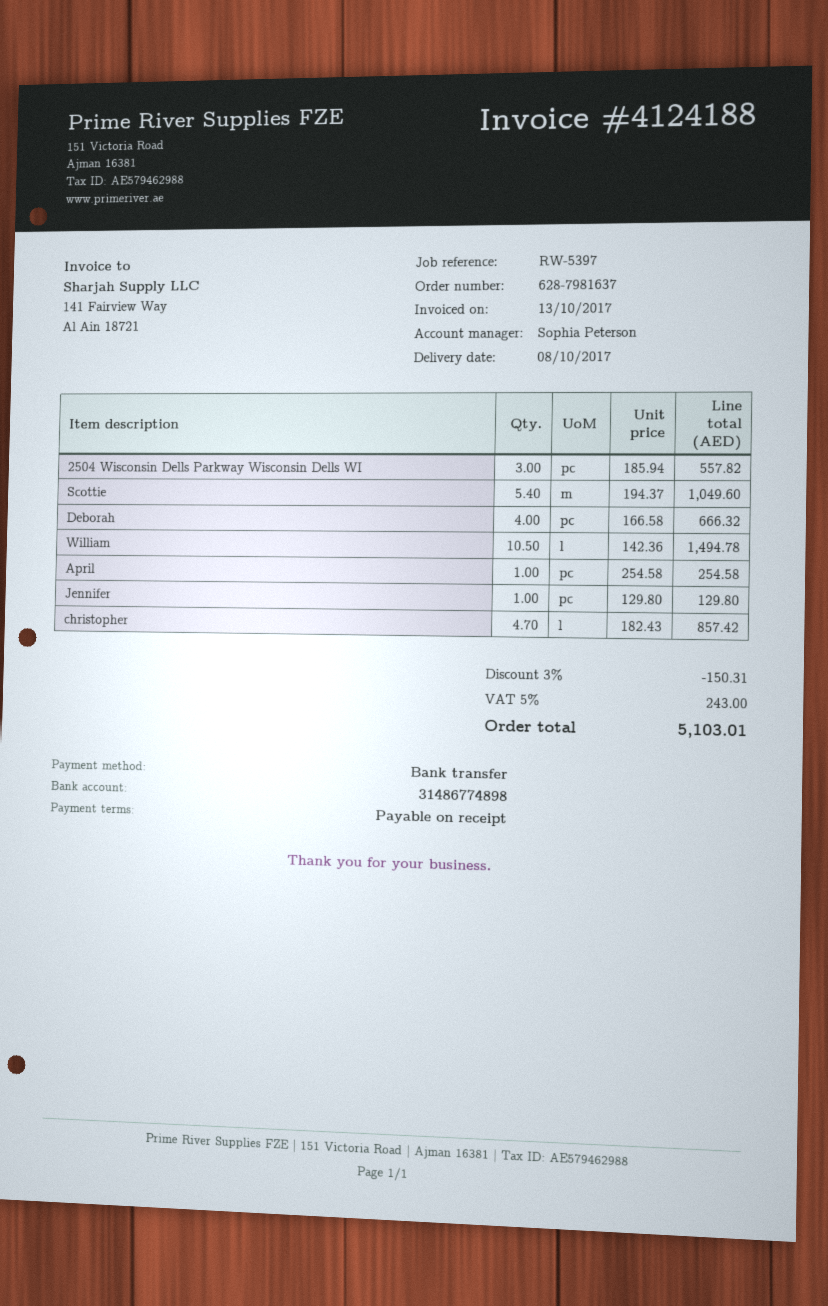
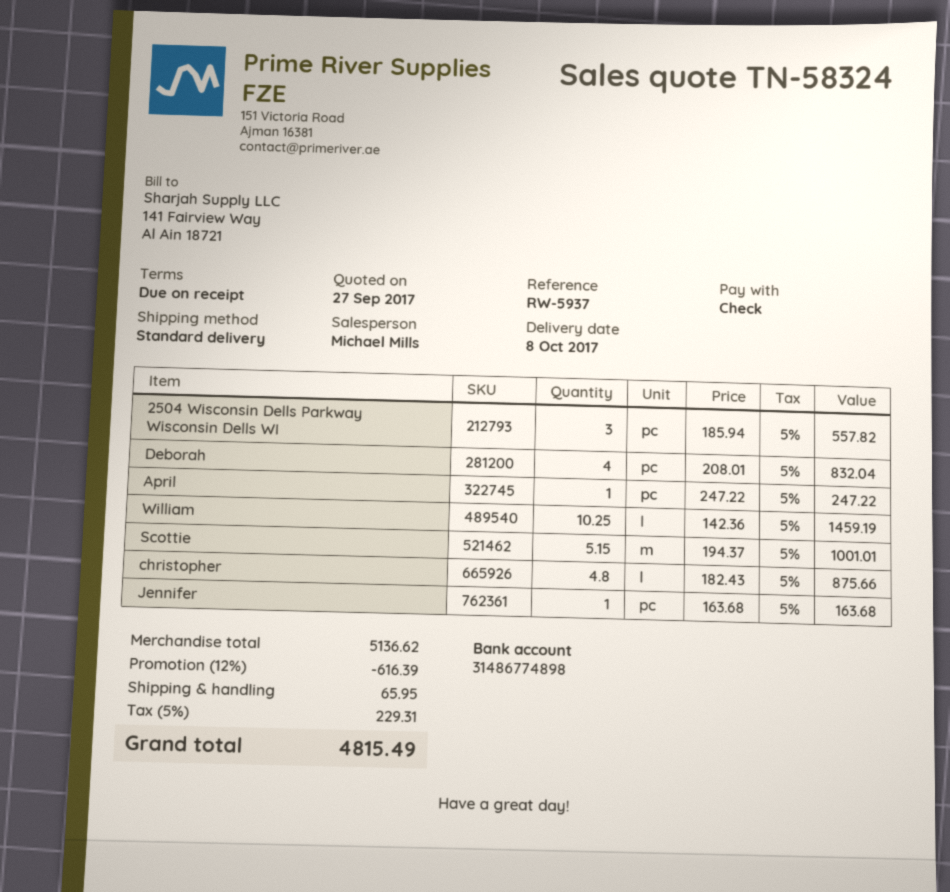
reference: RW-5397 -> RW-5937
sales rep: Sophia Peterson -> Michael Mills
payment method: bank transfer -> cheque
Scottie: 5.4 x 194.37 = 1049.60 -> 5.15 x 194.37 = 1001.01
Deborah: 4 x 166.58 = 666.32 -> 4 x 208.01 = 832.04
William: 10.5 x 142.36 = 1494.78 -> 10.25 x 142.36 = 1459.19
April: 1 x 254.58 = 254.58 -> 1 x 247.22 = 247.22
Jennifer: 1 x 129.80 = 129.80 -> 1 x 163.68 = 163.68
christopher: 4.7 x 182.43 = 857.42 -> 4.8 x 182.43 = 875.66
discount: 3% = 150.31 -> 12% = 616.39
shipping: none -> 65.95
tax: 5% = 243.00 -> 5% = 229.31
total: 5103.01 -> 4815.49

